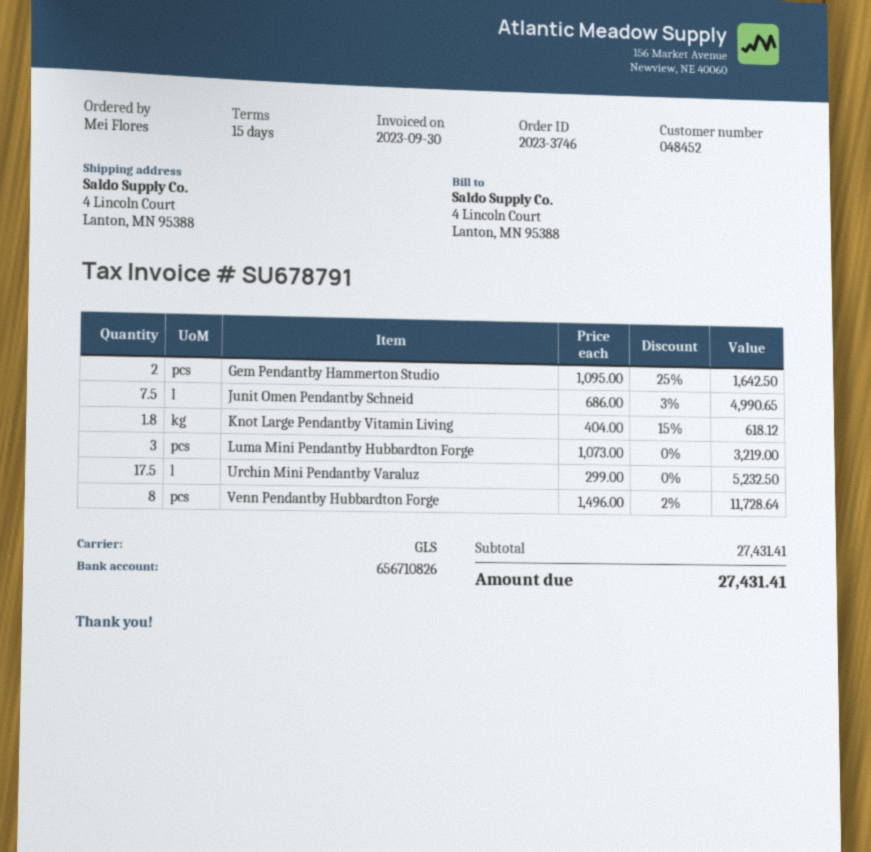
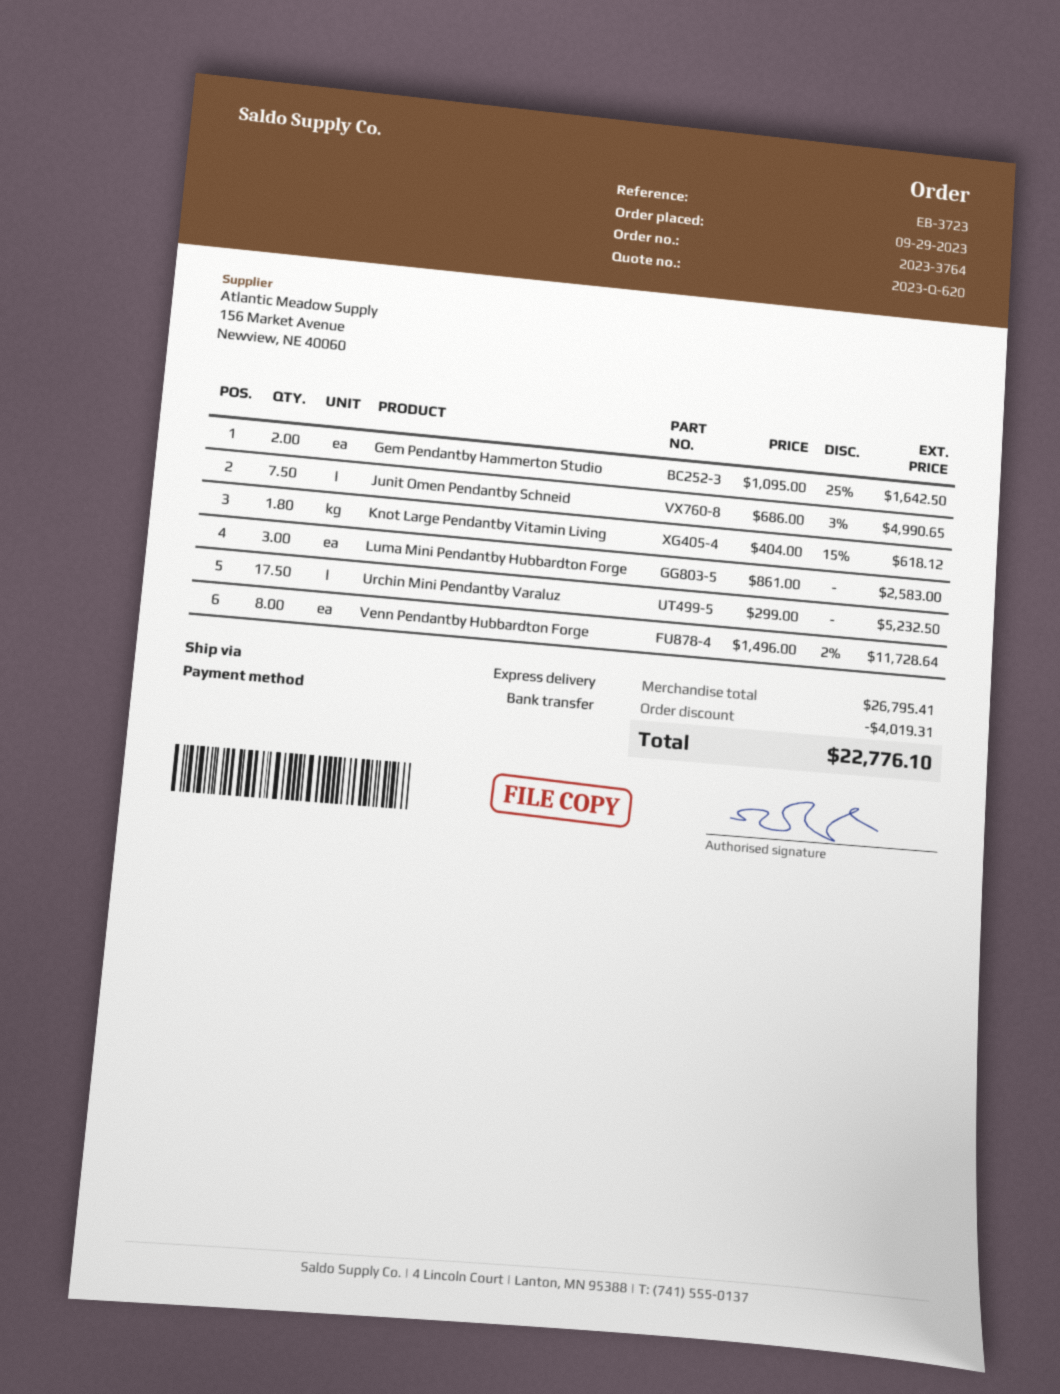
order number: 2023-3746 -> 2023-3764
shipping method: GLS -> express
Luma Mini Pendantby Hubbardton Forge: 3 x 1073.00 = 3219.00 -> 3 x 861.00 = 2583.00
subtotal: 27431.41 -> 26795.41
discount: none -> 4019.31
total: 27431.41 -> 22776.10

